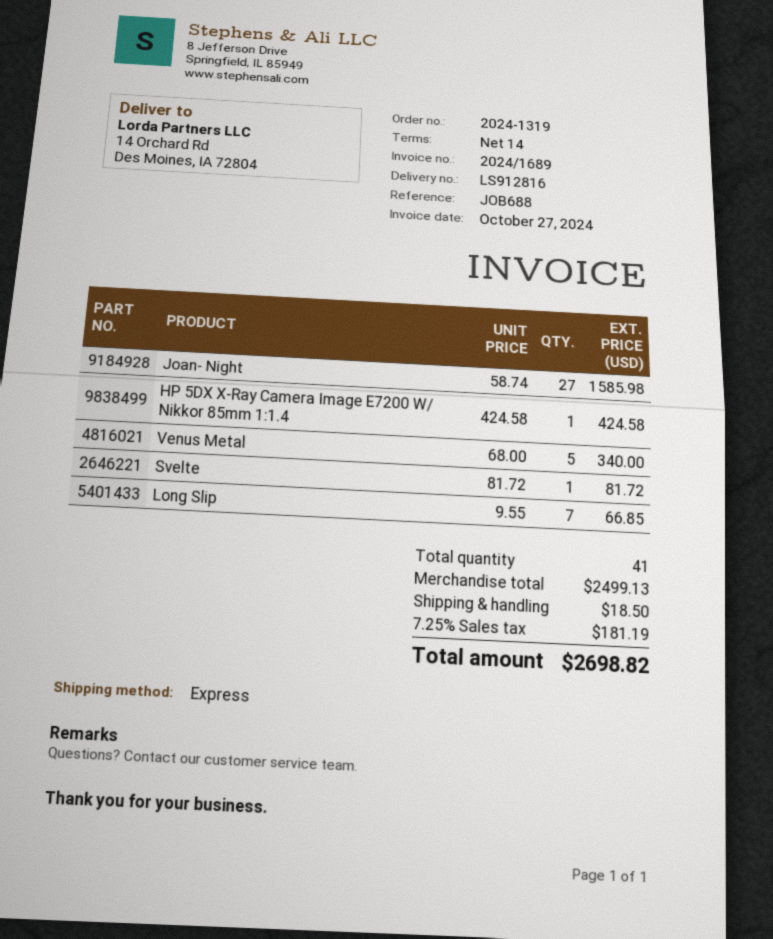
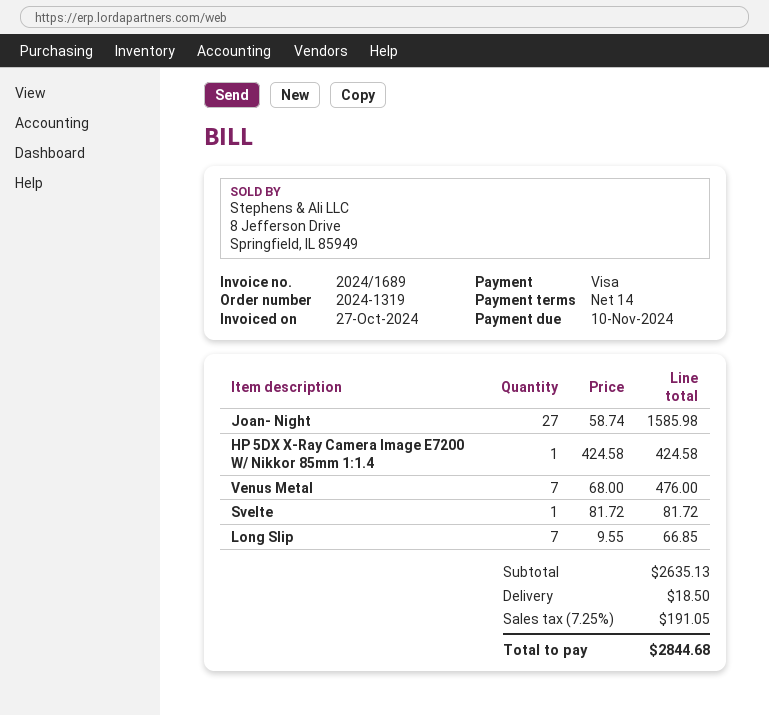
Venus Metal: 5 x 68.00 = 340.00 -> 7 x 68.00 = 476.00
subtotal: 2499.13 -> 2635.13
tax: 7.25% = 181.19 -> 7.25% = 191.05
total: 2698.82 -> 2844.68

